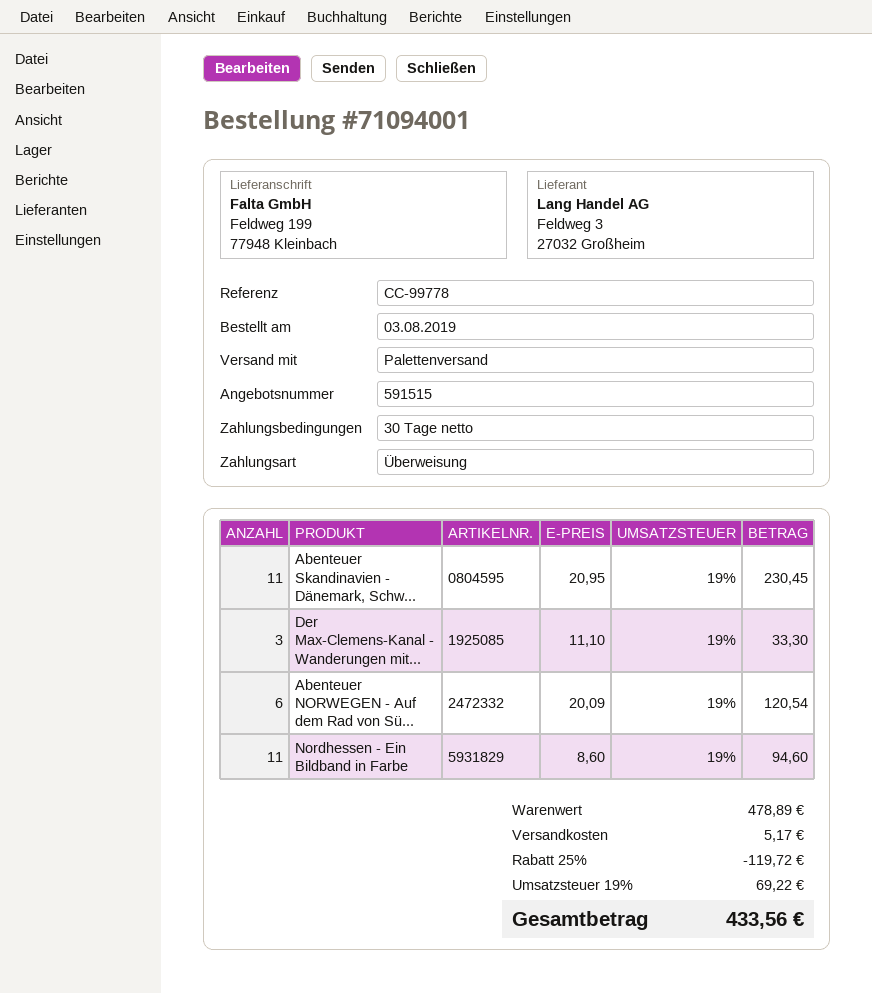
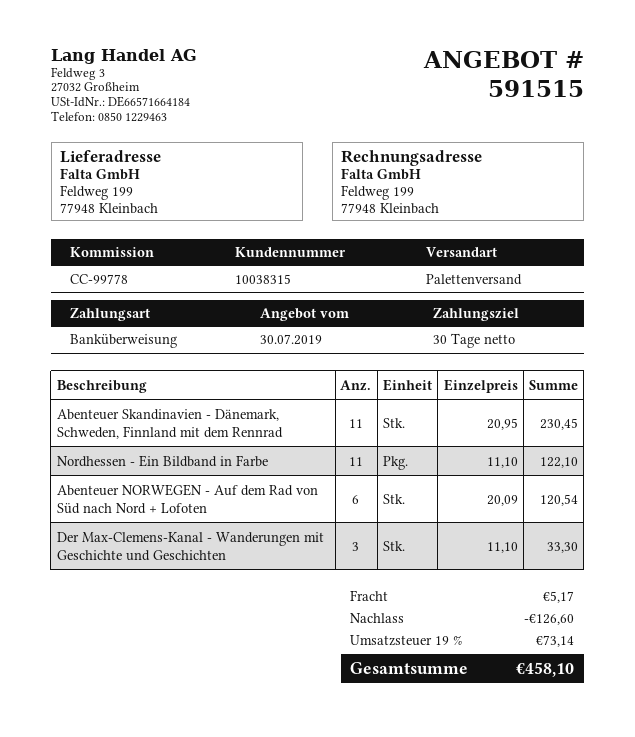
Nordhessen - Ein Bildband in Farbe: 11 x 8.60 = 94.60 -> 11 x 11.10 = 122.10
discount: 119.72 -> 126.60
tax: 19% = 69.22 -> 19% = 73.14
total: 433.56 -> 458.10

